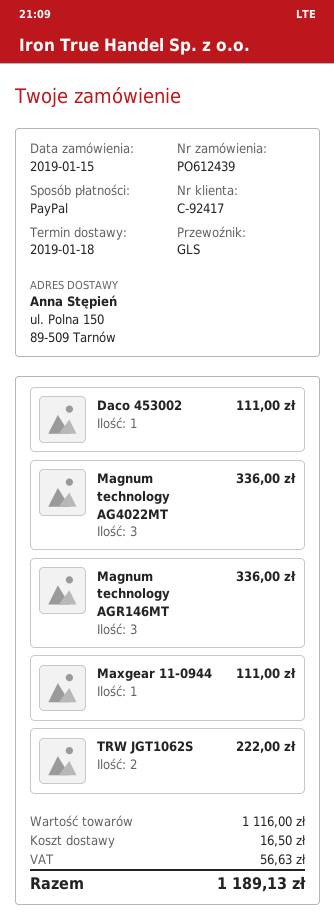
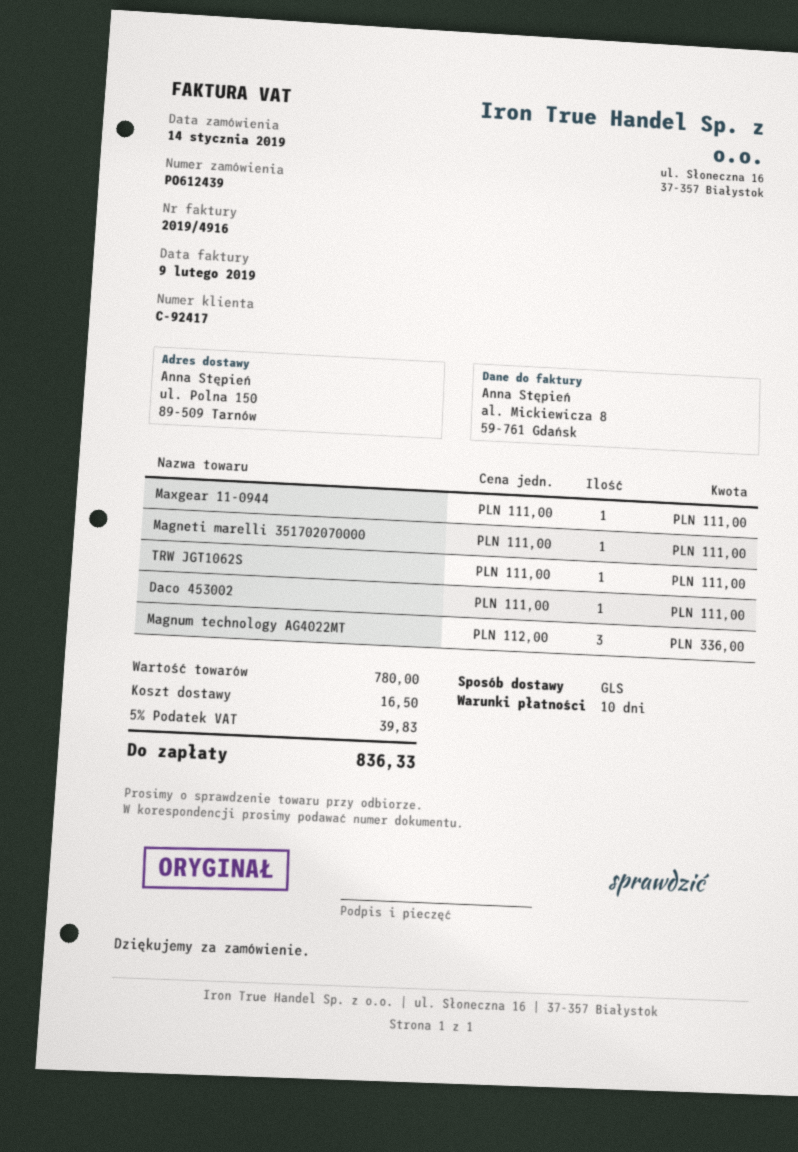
order date: 2019-01-15 -> 2019-01-14
Magnum technology AGR146MT: 3 for 336.00 -> none
TRW JGT1062S: 2 for 222.00 -> 1 for 111.00
Magneti marelli 351702070000: none -> 1 for 111.00
subtotal: 1116.00 -> 780.00
tax: 56.63 -> 39.83
total: 1189.13 -> 836.33

